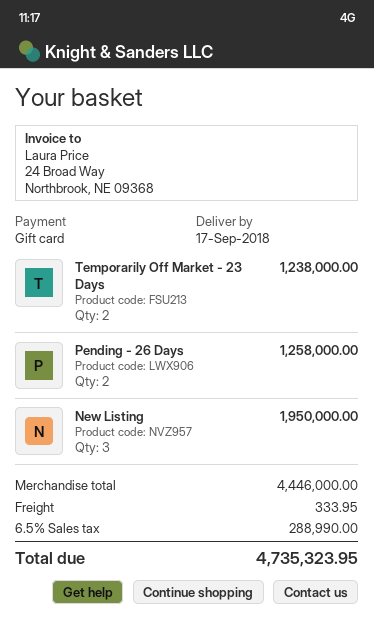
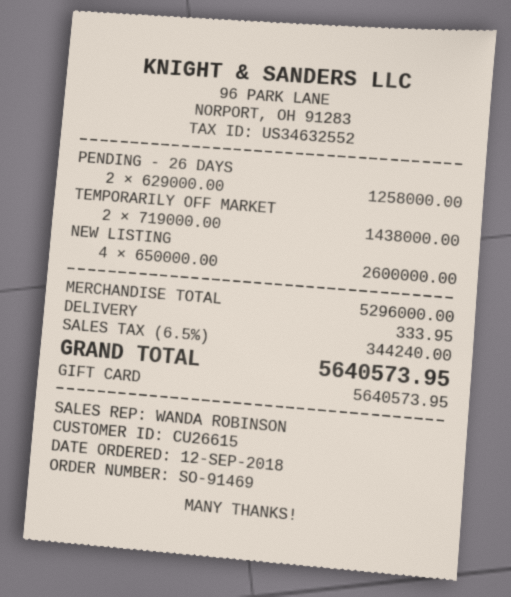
Temporarily Off Market - 23 Days: 2 for 1238000.00 -> 2 for 1438000.00
New Listing: 3 for 1950000.00 -> 4 for 2600000.00
subtotal: 4446000.00 -> 5296000.00
tax: 6.5% = 288990.00 -> 6.5% = 344240.00
total: 4735323.95 -> 5640573.95

